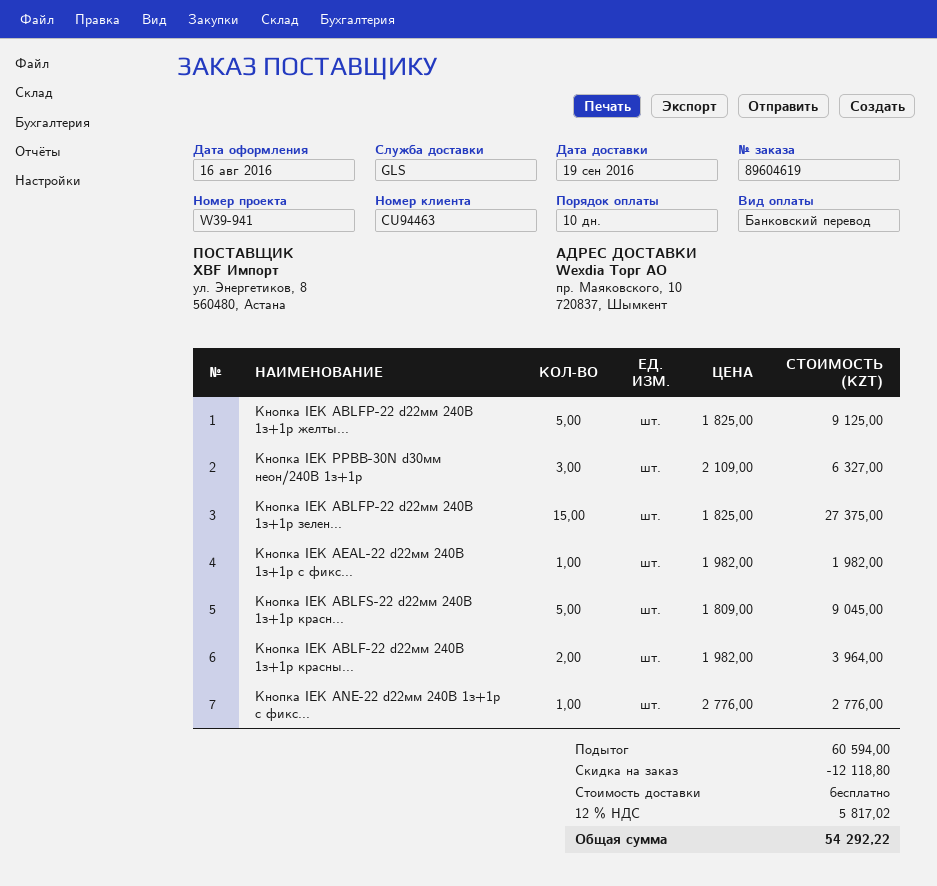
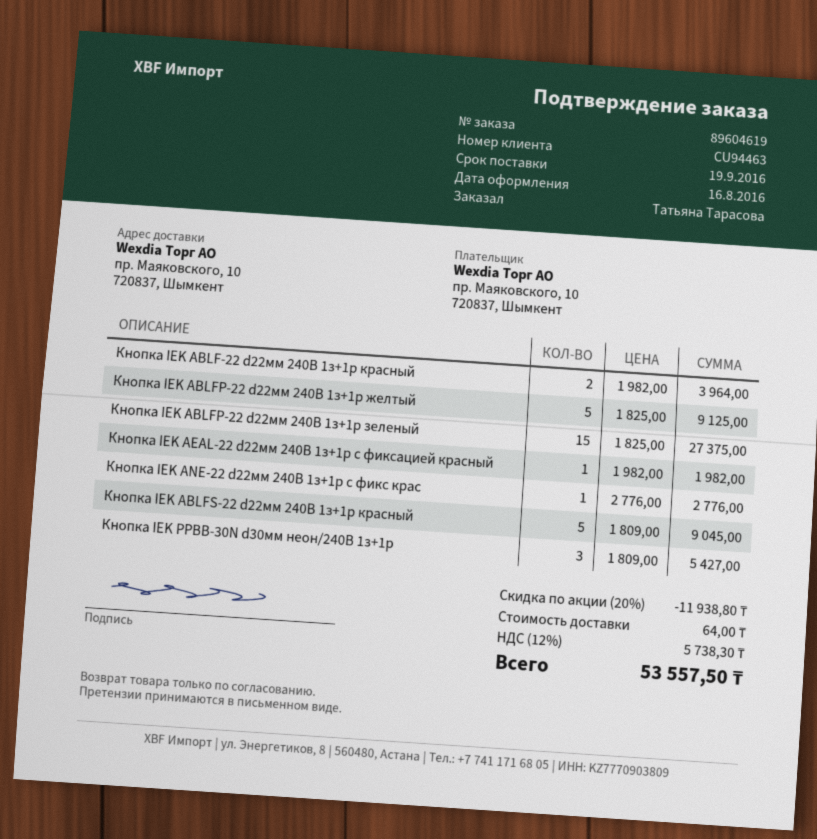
Кнопка IEK РPВВ-30N d30мм неон/240В 1з+1р: 3 x 2109.00 = 6327.00 -> 3 x 1809.00 = 5427.00
discount: 12118.80 -> 11938.80
shipping: 0.00 -> 64.00
tax: 12% = 5817.02 -> 12% = 5738.30
total: 54292.22 -> 53557.50

